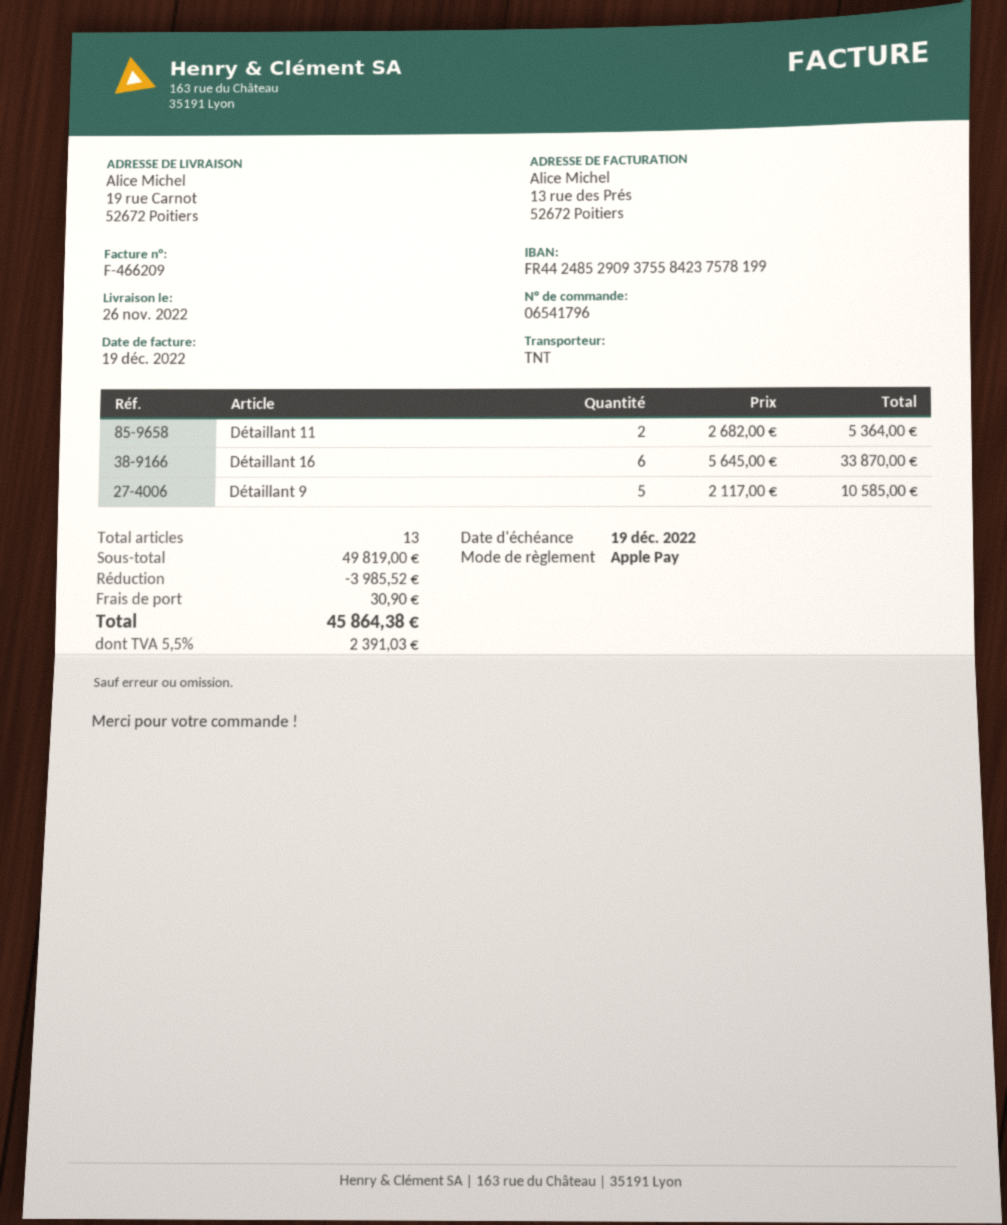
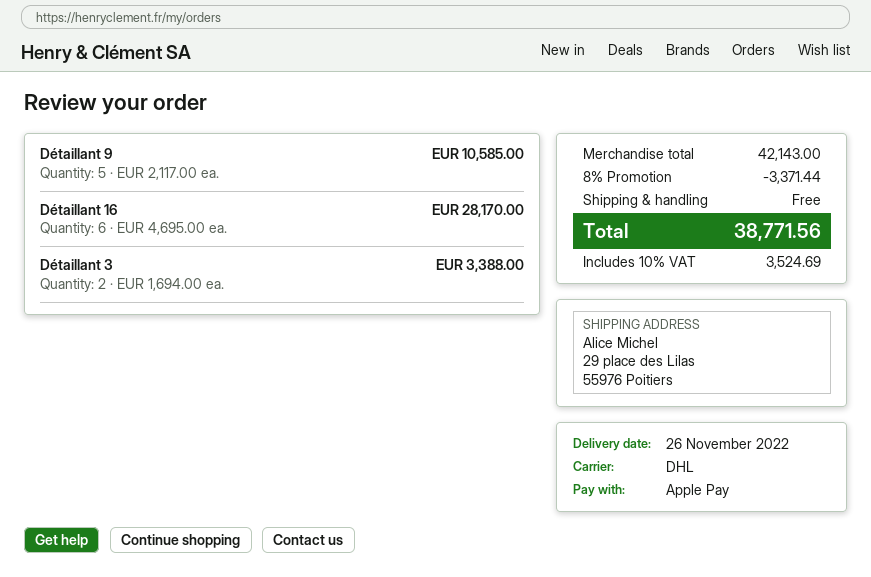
shipping method: TNT -> DHL
ship to: 19 rue Carnot, 52672 Poitiers -> 29 place des Lilas, 55976 Poitiers
Détaillant 11: 2 x 2682.00 = 5364.00 -> none
Détaillant 16: 6 x 5645.00 = 33870.00 -> 6 x 4695.00 = 28170.00
Détaillant 3: none -> 2 x 1694.00 = 3388.00
subtotal: 49819.00 -> 42143.00
discount: 3985.52 -> 3371.44
shipping: 30.90 -> 0.00
tax: 5.5% = 2391.03 -> 10% = 3524.69
total: 45864.38 -> 38771.56

